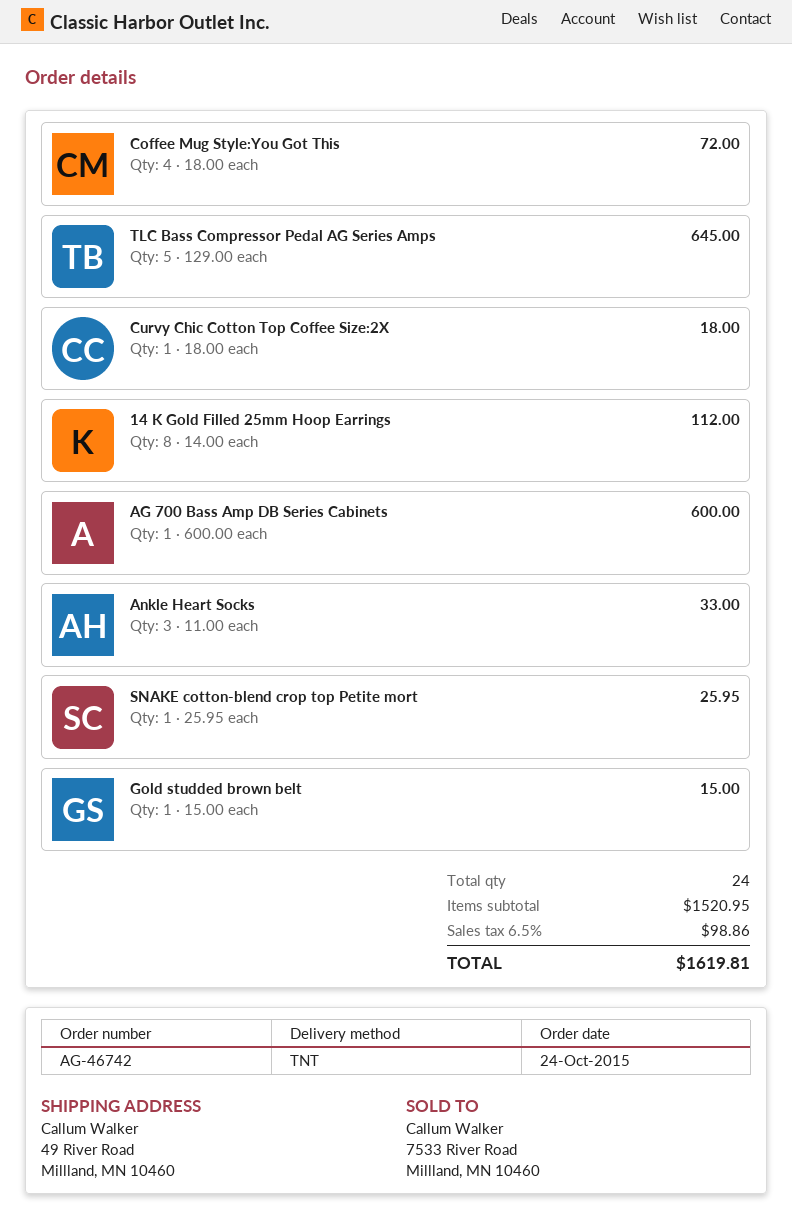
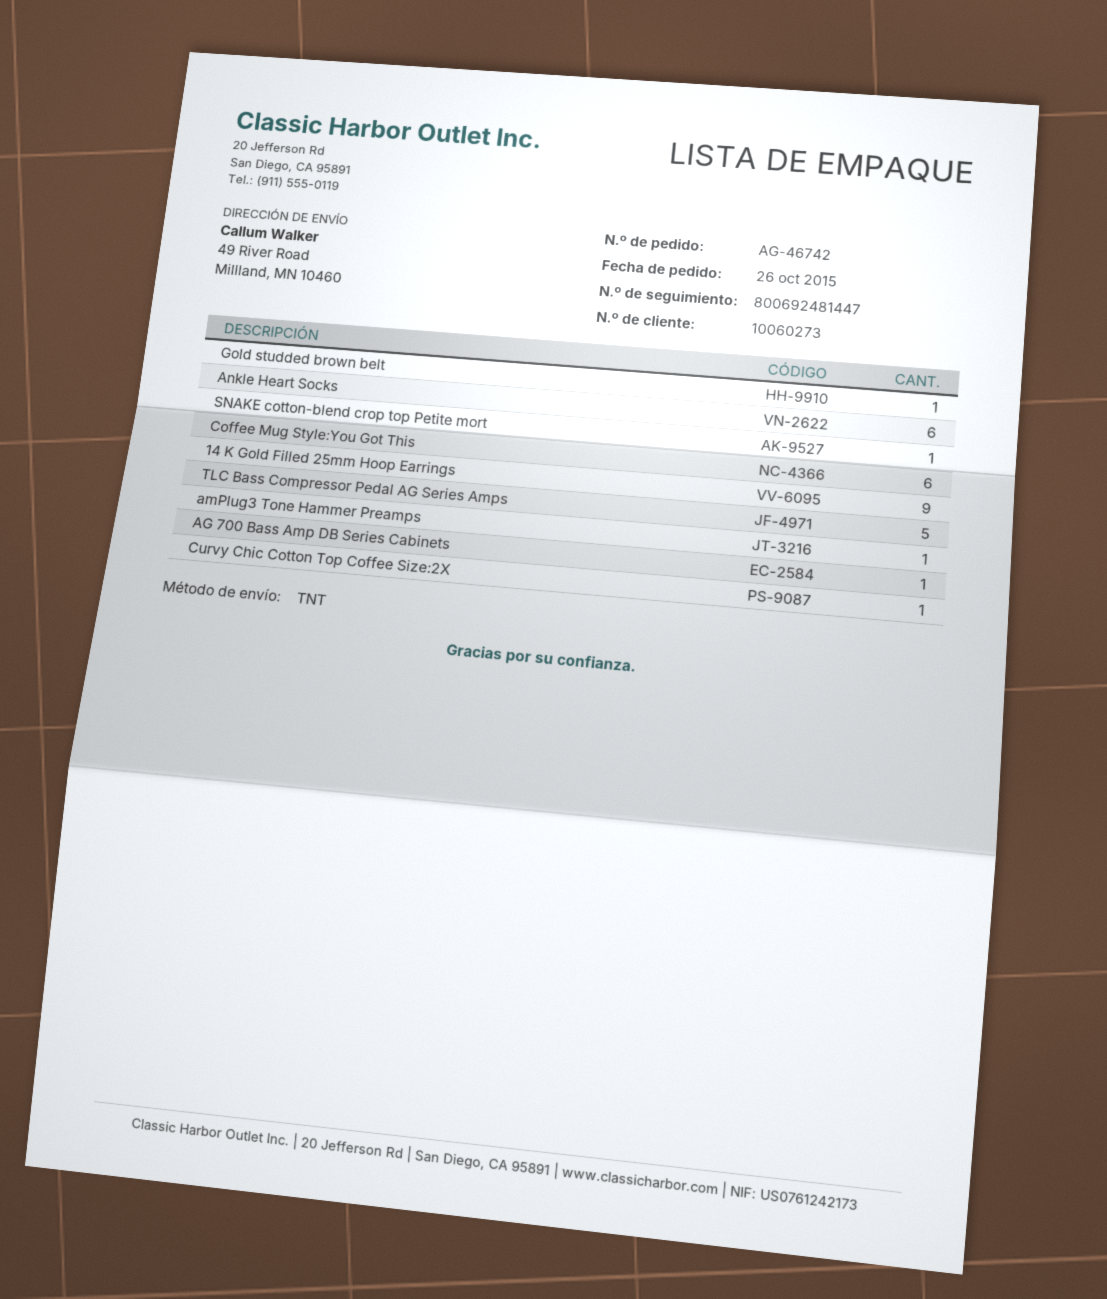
order date: 2015-10-24 -> 2015-10-26
Coffee Mug Style:You Got This: 4 -> 6
14 K Gold Filled 25mm Hoop Earrings: 8 -> 9
Ankle Heart Socks: 3 -> 6
amPlug3 Tone Hammer Preamps: none -> 1

